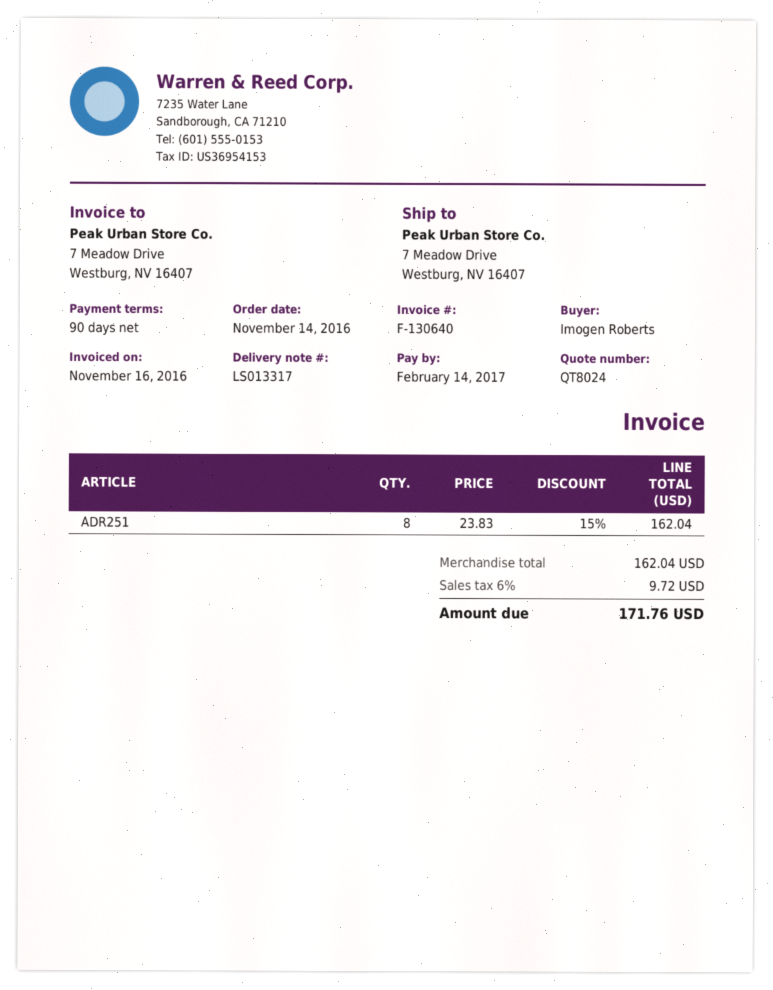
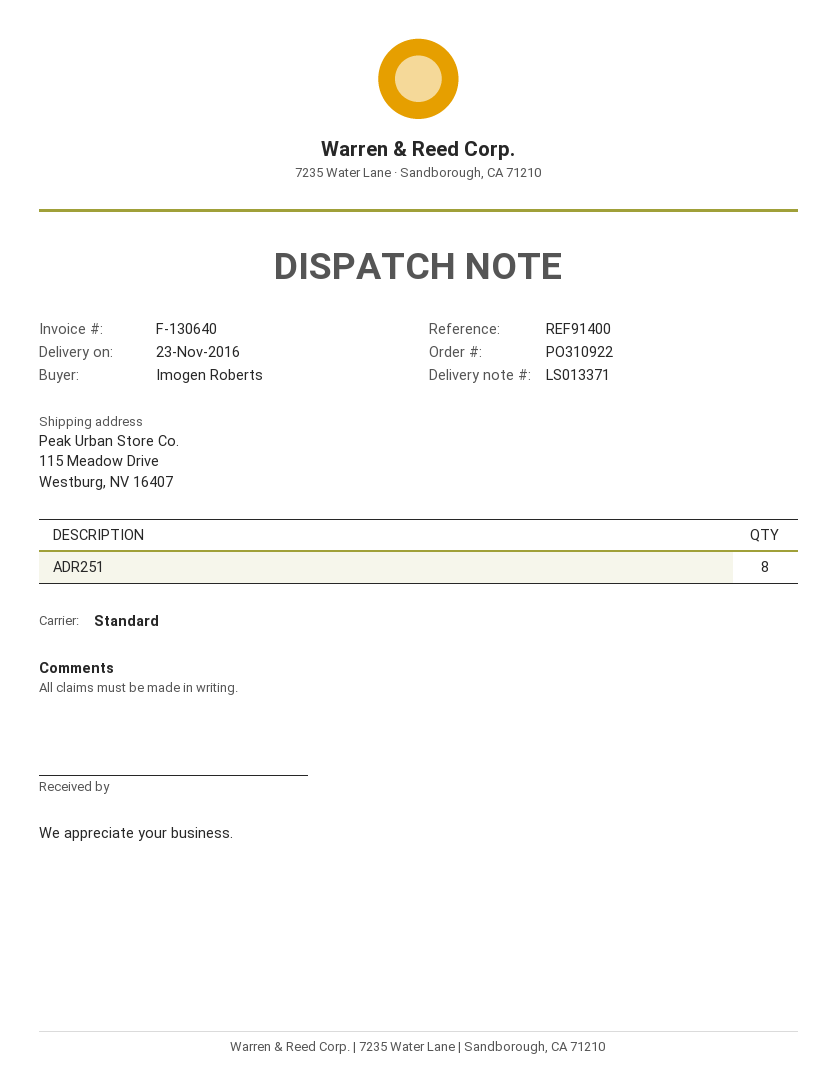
delivery note number: LS013317 -> LS013371
ship to: 7 Meadow Drive, Westburg, NV 16407 -> 115 Meadow Drive, Westburg, NV 16407

